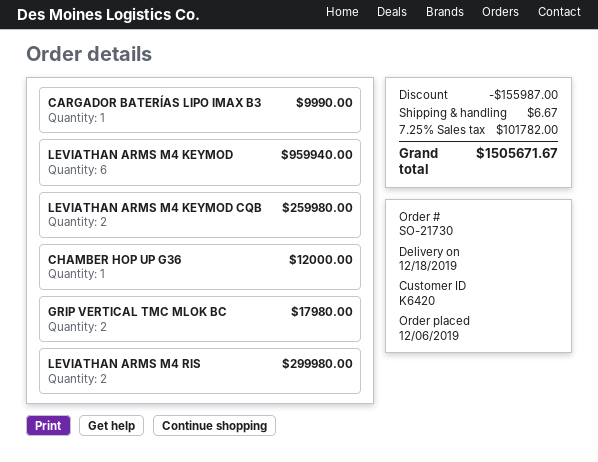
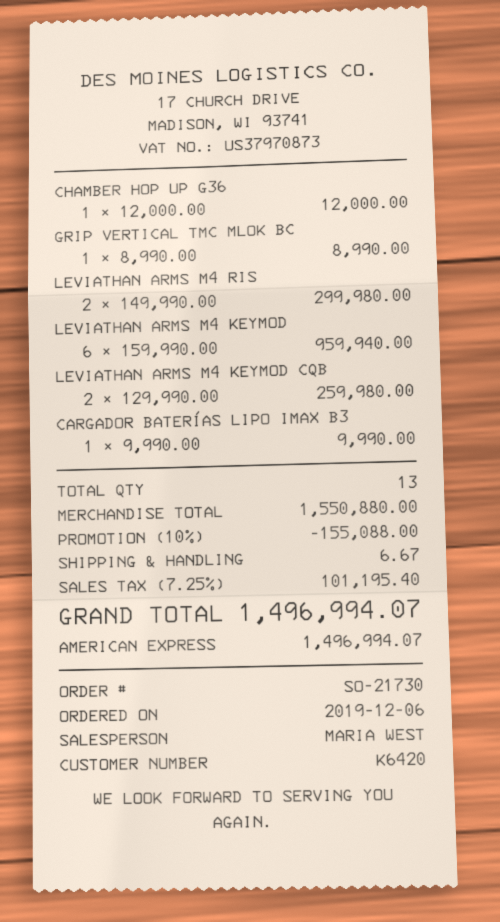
GRIP VERTICAL TMC MLOK BC: 2 for 17980.00 -> 1 for 8990.00
discount: 155987.00 -> 155088.00
tax: 7.25% = 101782.00 -> 7.25% = 101195.40
total: 1505671.67 -> 1496994.07

